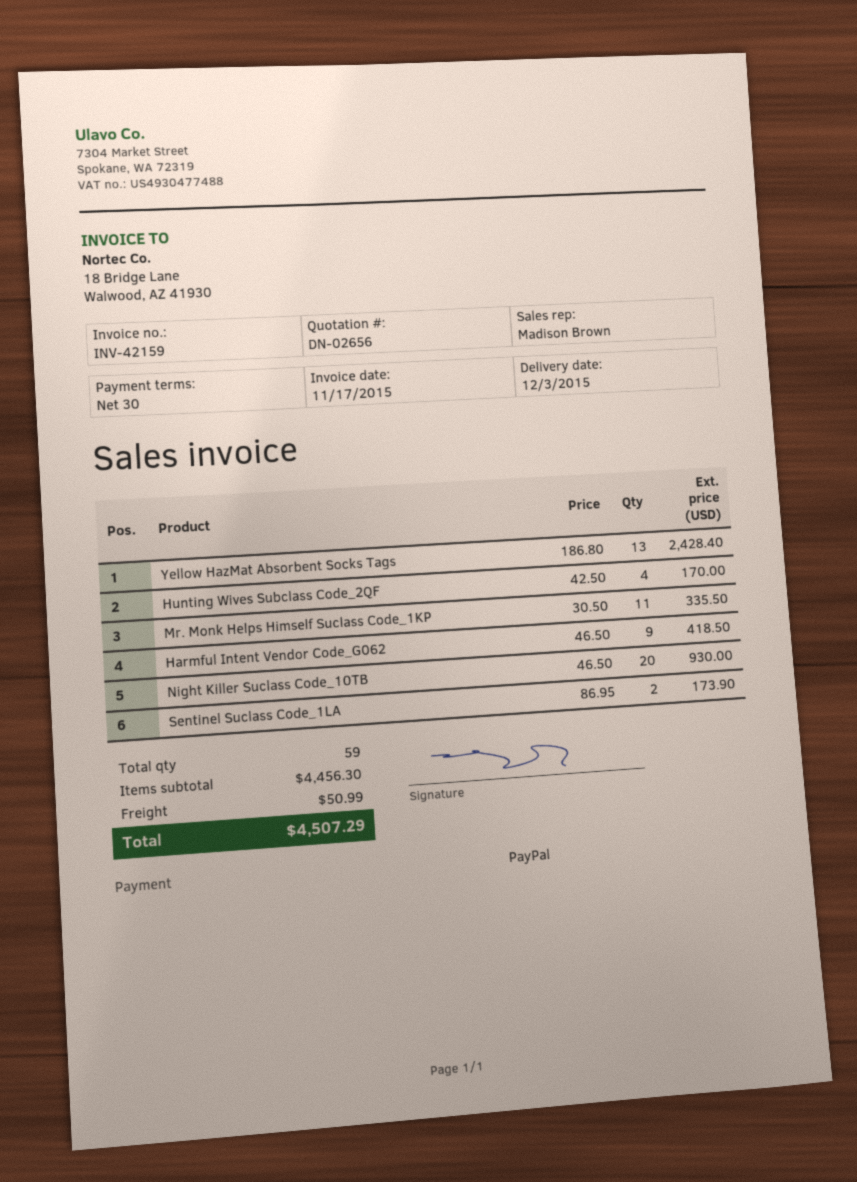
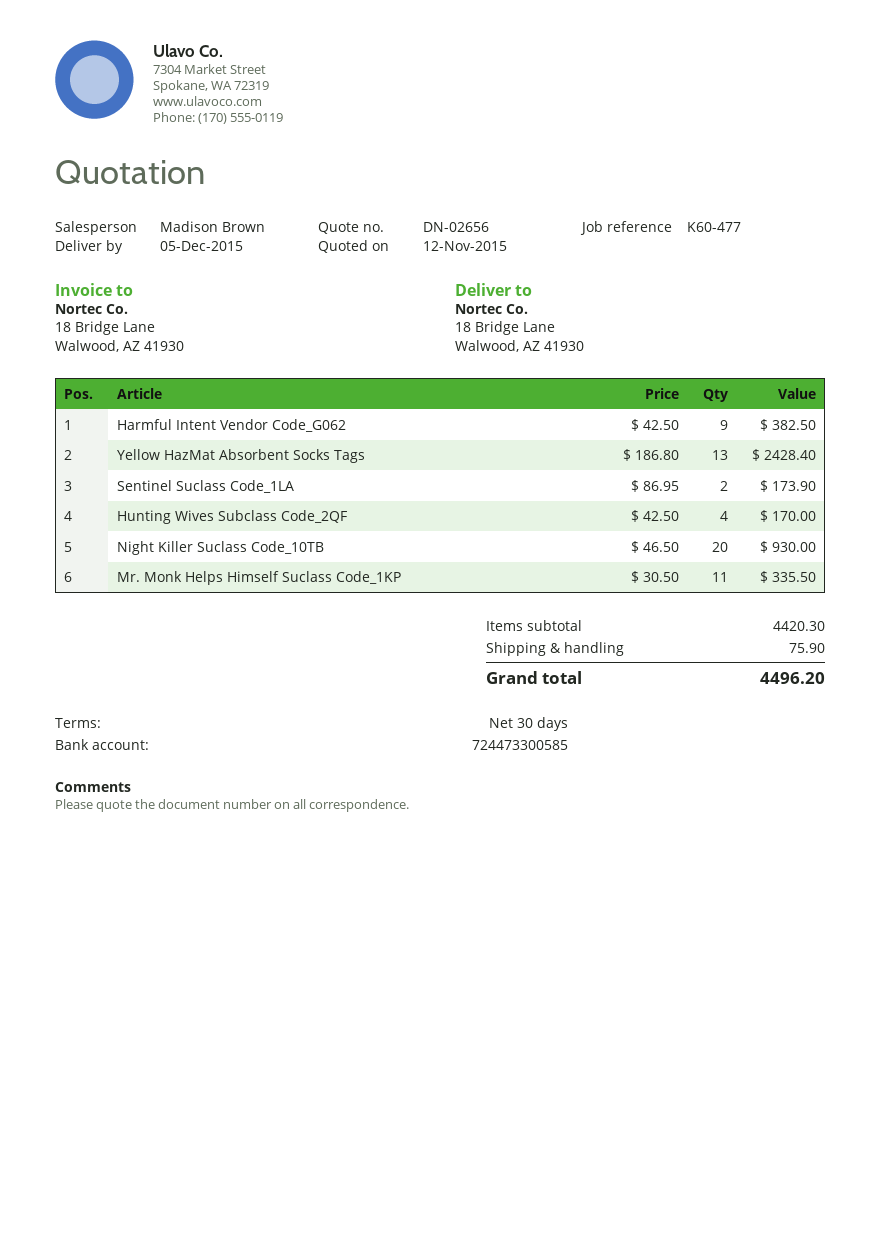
delivery date: 2015-12-03 -> 2015-12-05
Harmful Intent Vendor Code_G062: 9 x 46.50 = 418.50 -> 9 x 42.50 = 382.50
subtotal: 4456.30 -> 4420.30
shipping: 50.99 -> 75.90
total: 4507.29 -> 4496.20

